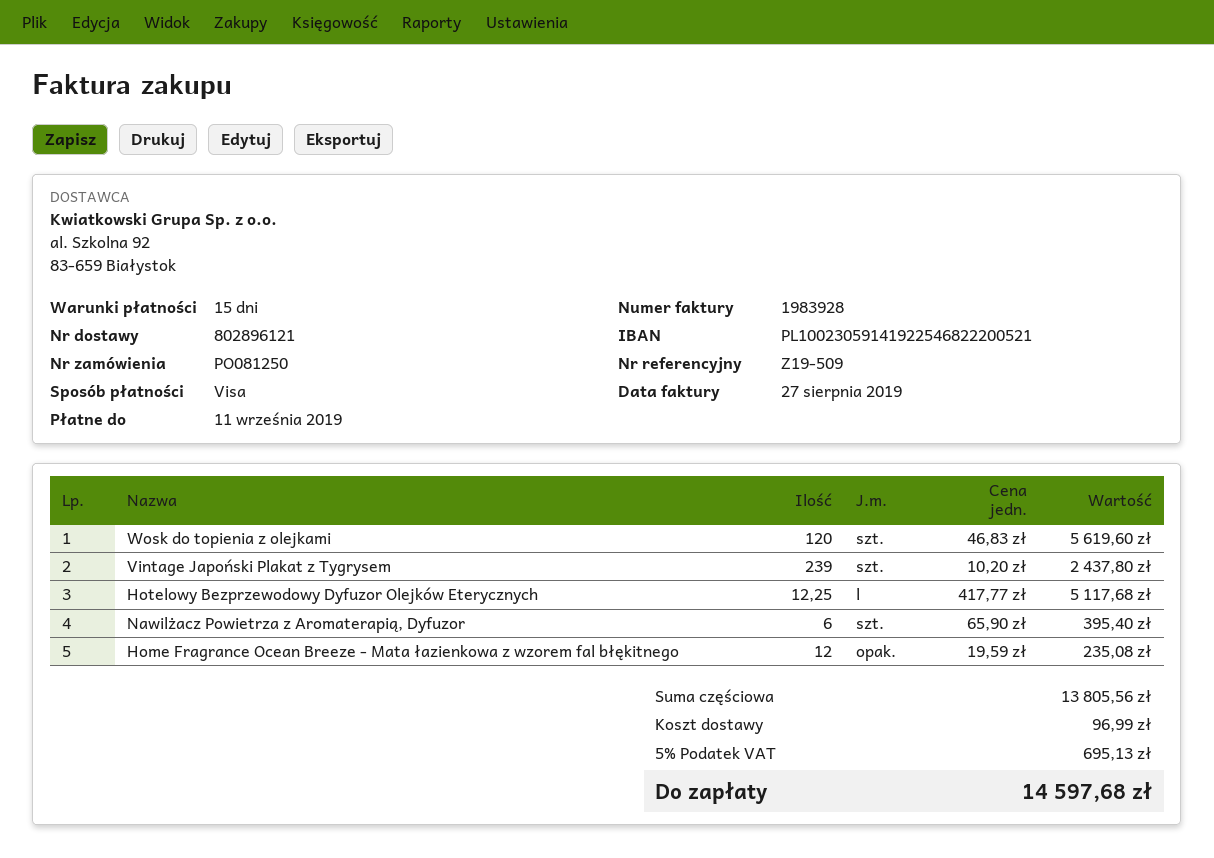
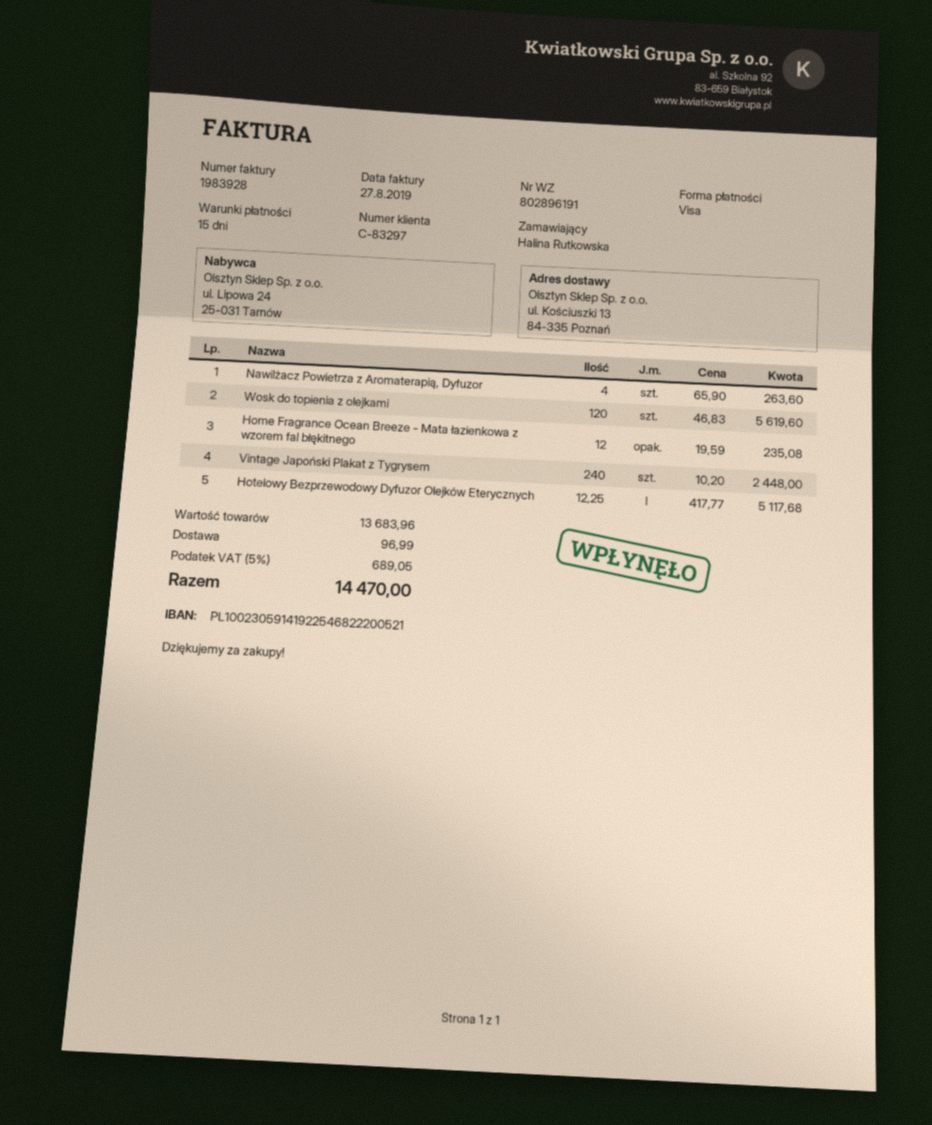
delivery note number: 802896121 -> 802896191
Vintage Japoński Plakat z Tygrysem: 239 x 10.20 = 2437.80 -> 240 x 10.20 = 2448.00
Nawilżacz Powietrza z Aromaterapią, Dyfuzor: 6 x 65.90 = 395.40 -> 4 x 65.90 = 263.60
subtotal: 13805.56 -> 13683.96
tax: 5% = 695.13 -> 5% = 689.05
total: 14597.68 -> 14470.00

